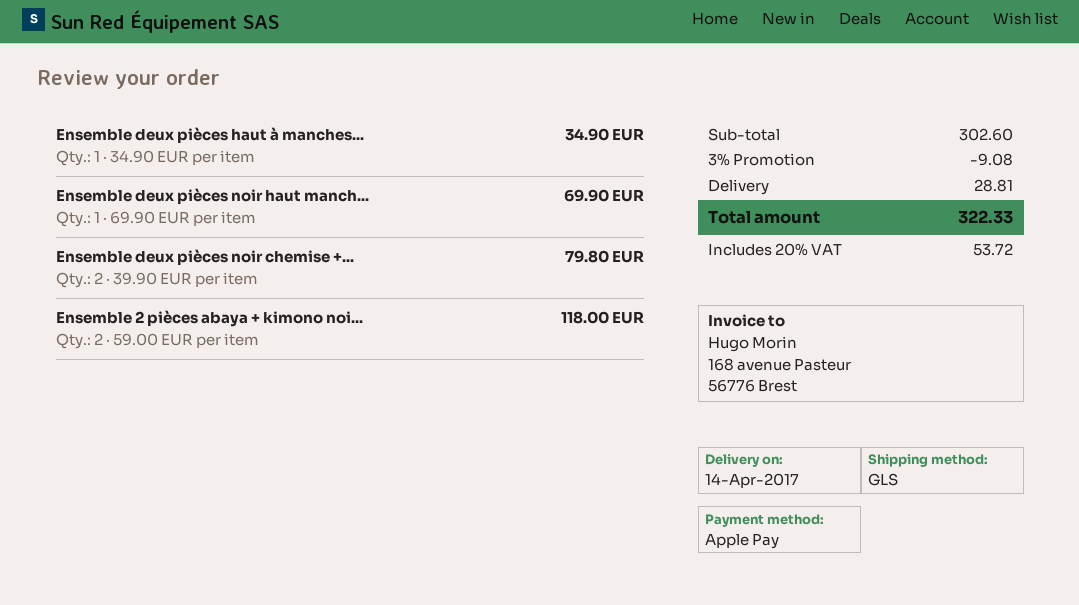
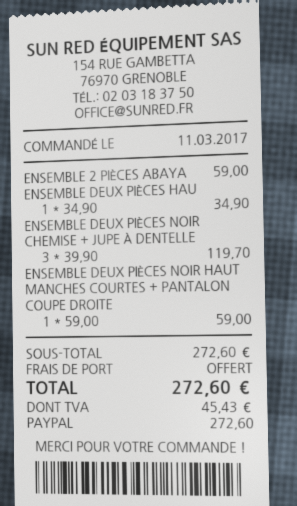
payment method: Apple Pay -> PayPal
Ensemble deux pièces noir haut manch...: 1 x 69.90 = 69.90 -> 1 x 59.00 = 59.00
Ensemble deux pièces noir chemise +...: 2 x 39.90 = 79.80 -> 3 x 39.90 = 119.70
Ensemble 2 pièces abaya + kimono noi...: 2 x 59.00 = 118.00 -> 1 x 59.00 = 59.00
subtotal: 302.60 -> 272.60
discount: 3% = 9.08 -> none
shipping: 28.81 -> 0.00
tax: 53.72 -> 45.43
total: 322.33 -> 272.60

